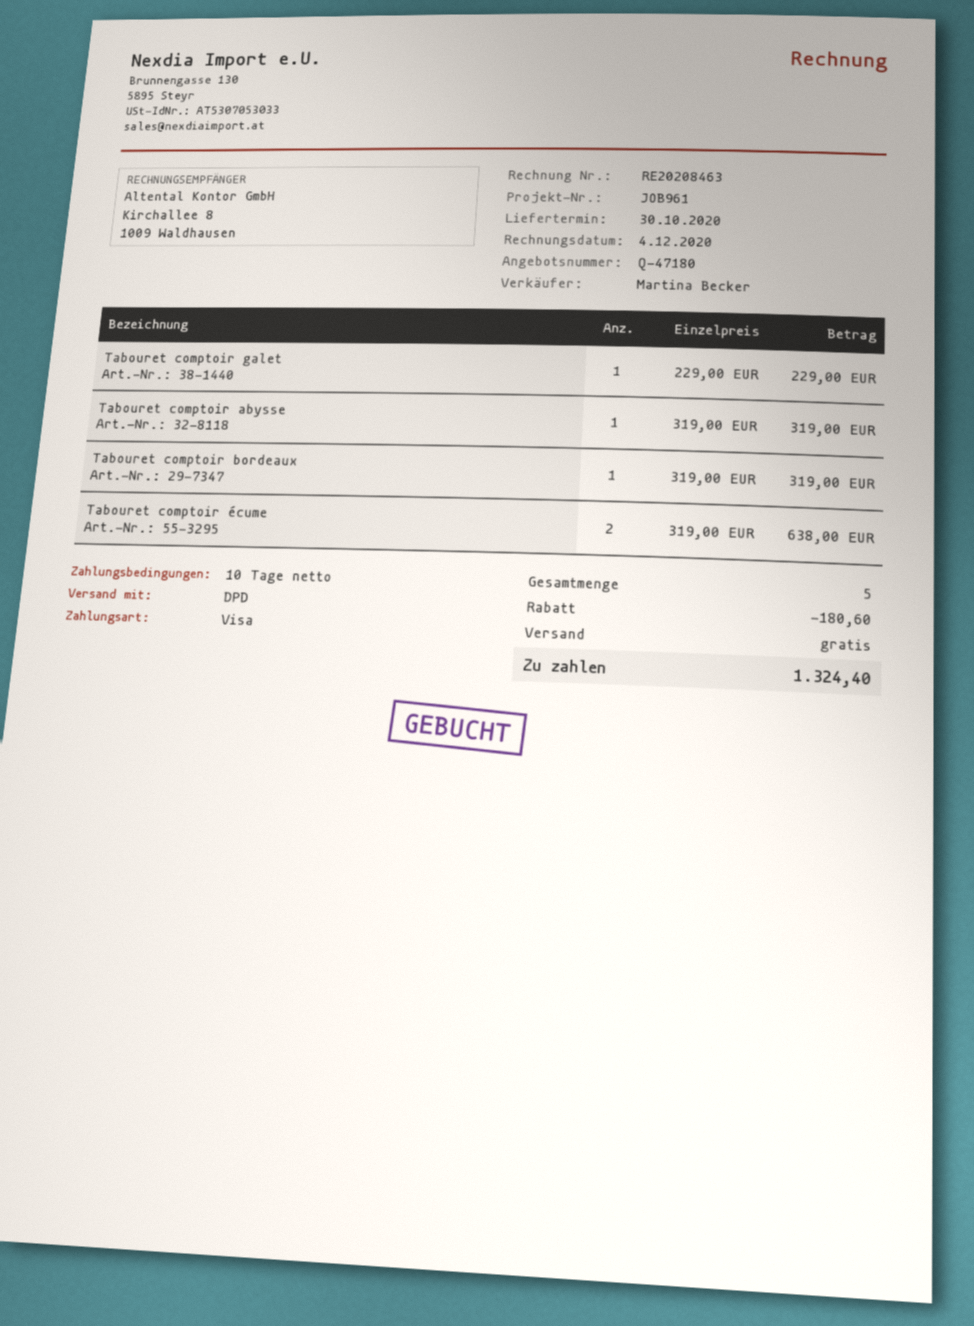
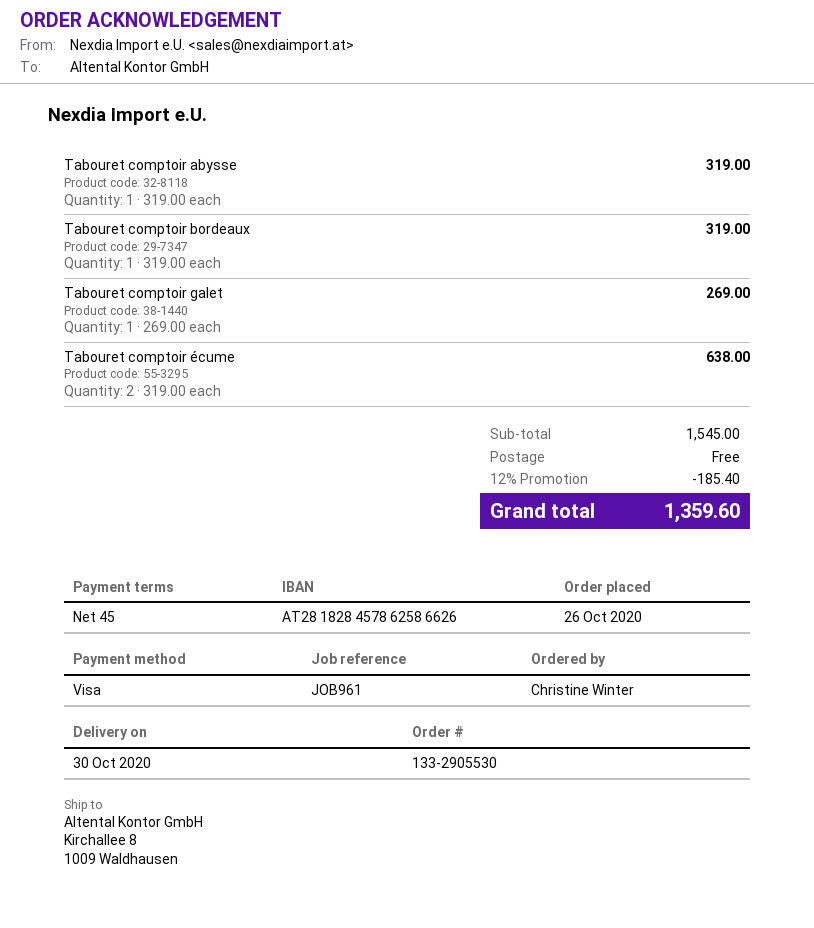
payment terms: 10 days -> 45 days
Tabouret comptoir galet: 1 x 229.00 = 229.00 -> 1 x 269.00 = 269.00
discount: 180.60 -> 185.40
total: 1324.40 -> 1359.60

